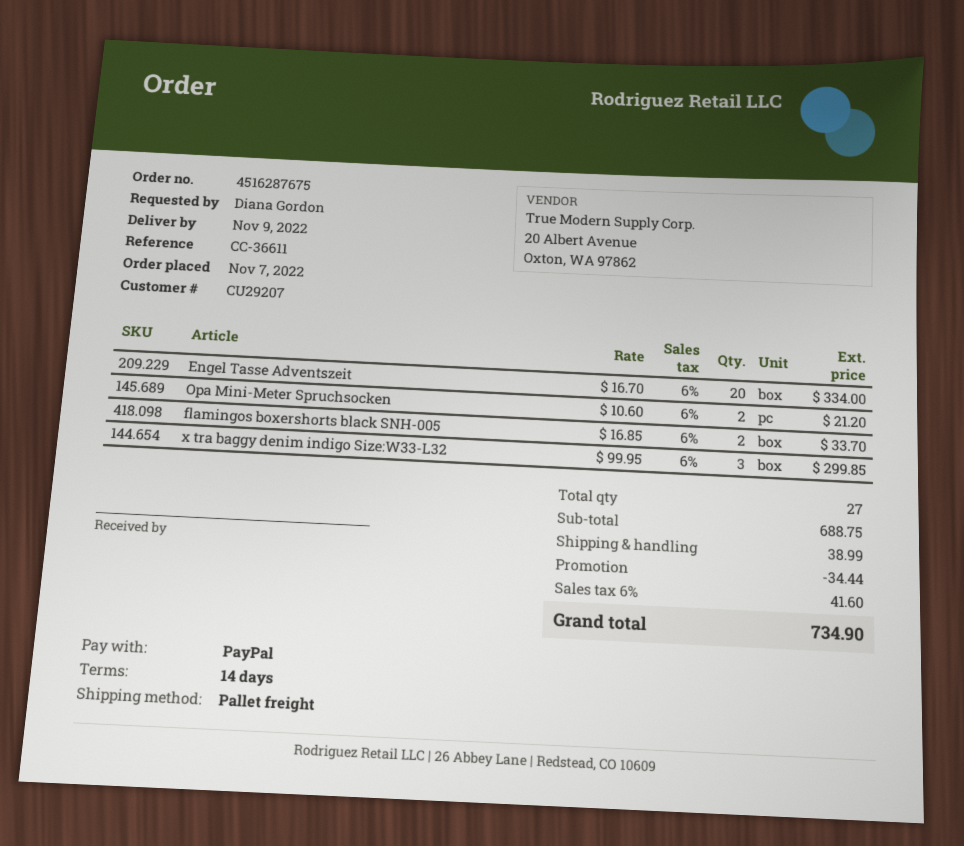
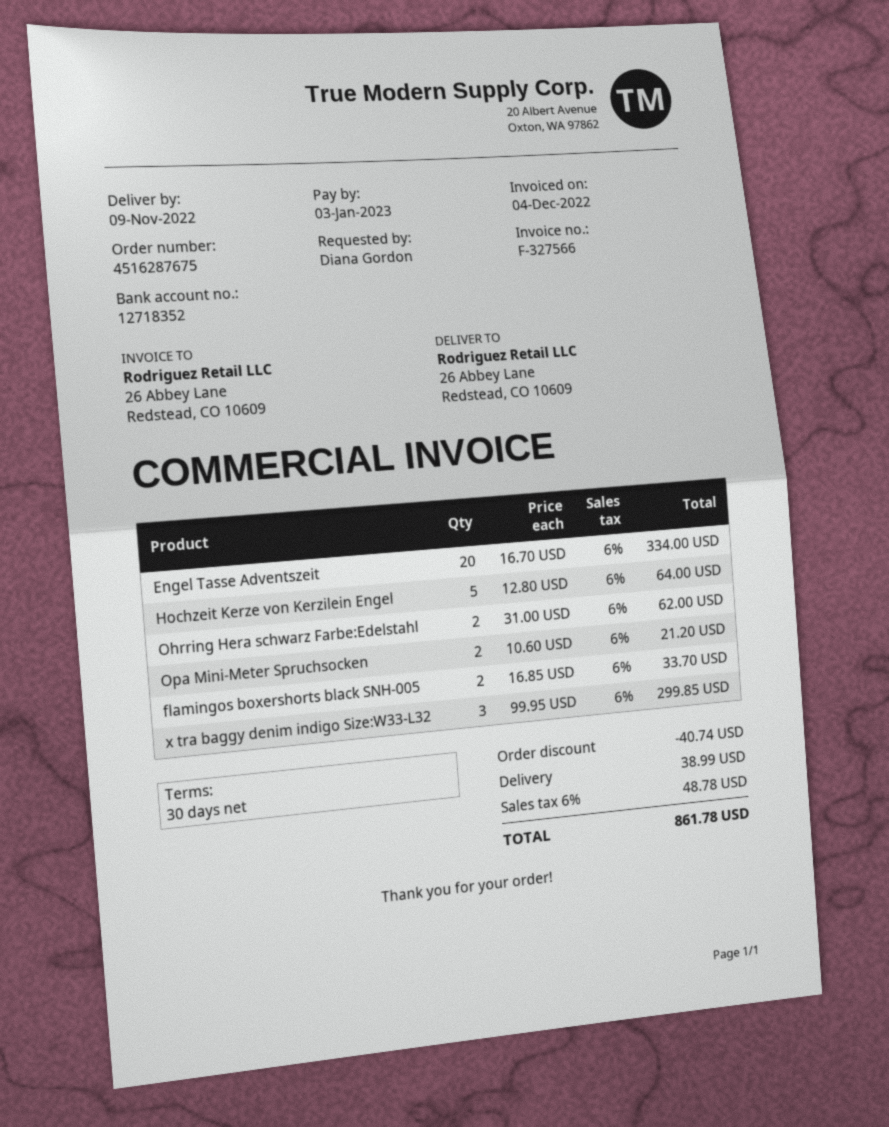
payment terms: 14 days -> 30 days
Hochzeit Kerze von Kerzilein Engel: none -> 5 x 12.80 = 64.00
Ohrring Hera schwarz Farbe:Edelstahl: none -> 2 x 31.00 = 62.00
discount: 34.44 -> 40.74
tax: 6% = 41.60 -> 6% = 48.78
total: 734.90 -> 861.78

